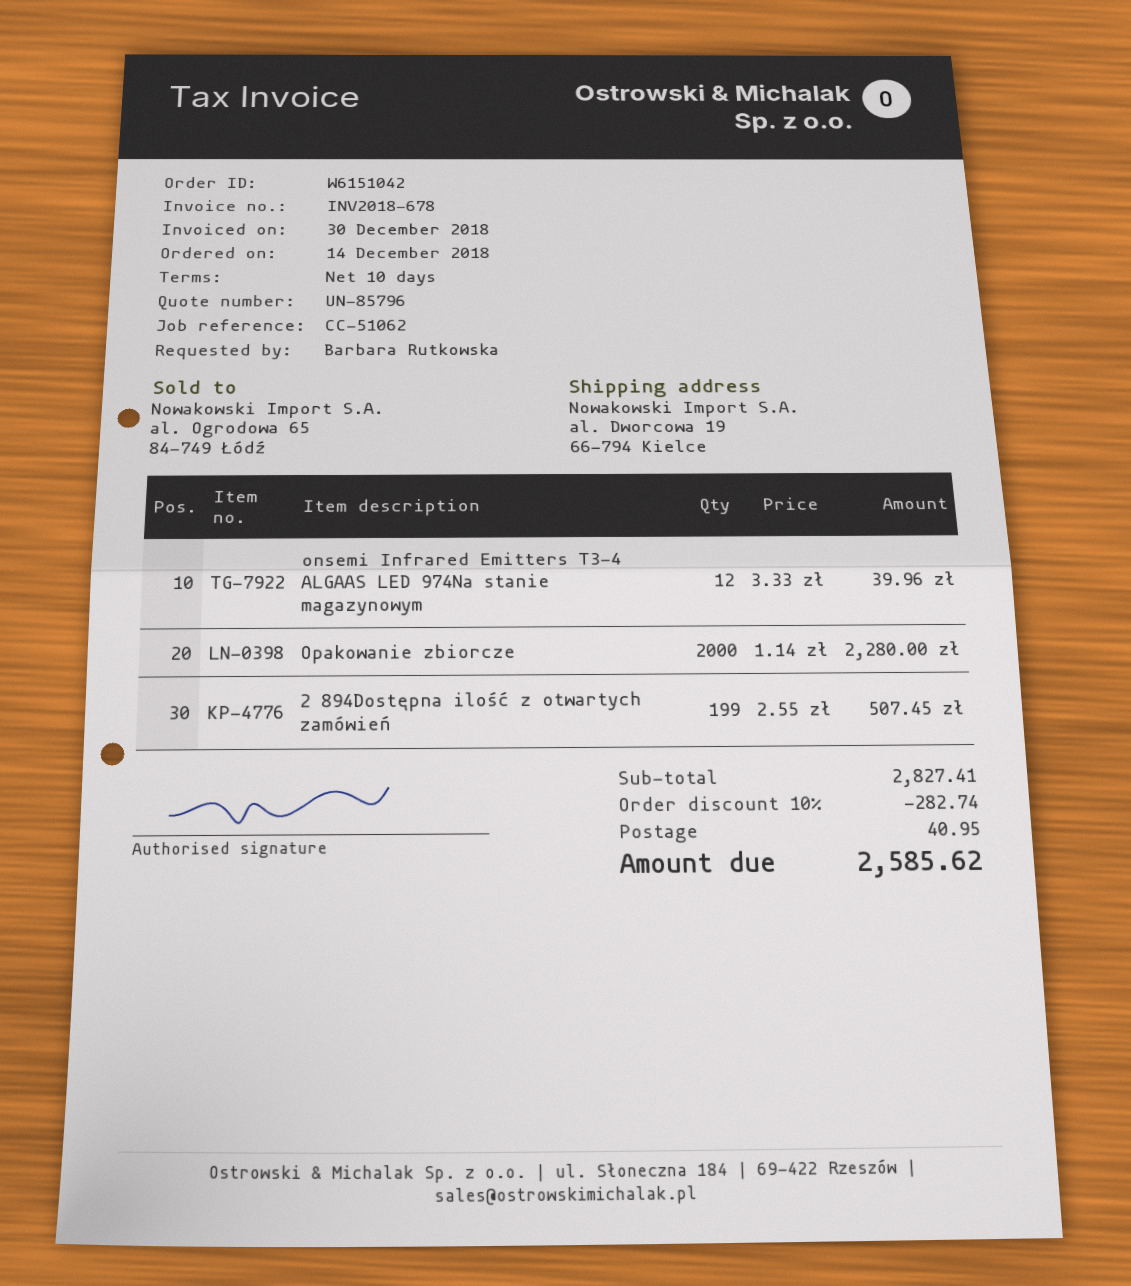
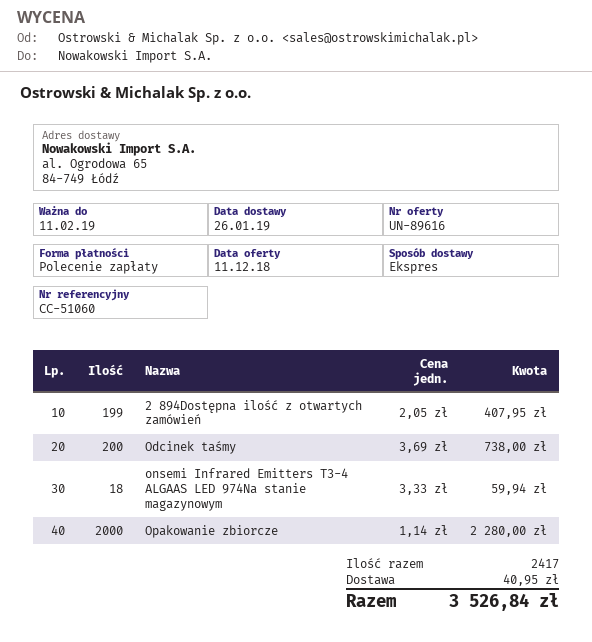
quote number: UN-85796 -> UN-89616
reference: CC-51062 -> CC-51060
ship to: al. Dworcowa 19, 66-794 Kielce -> al. Ogrodowa 65, 84-749 Łódź
onsemi Infrared Emitters T3-4 ALGAAS LED 974Na stanie magazynowym: 12 x 3.33 = 39.96 -> 18 x 3.33 = 59.94
2 894Dostępna ilość z otwartych zamówień: 199 x 2.55 = 507.45 -> 199 x 2.05 = 407.95
Odcinek taśmy: none -> 200 x 3.69 = 738.00
discount: 10% = 282.74 -> none
total: 2585.62 -> 3526.84

